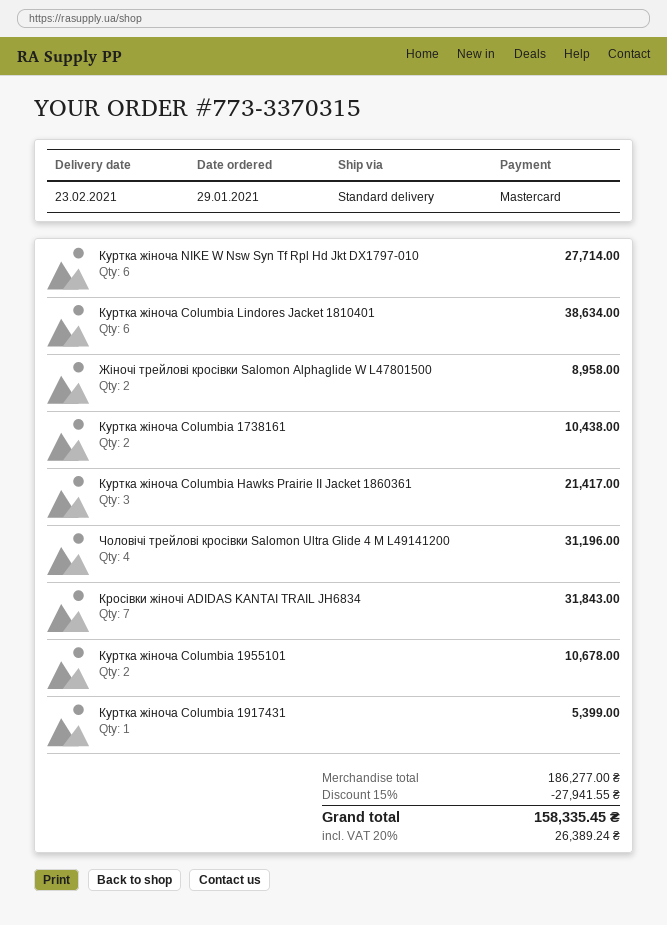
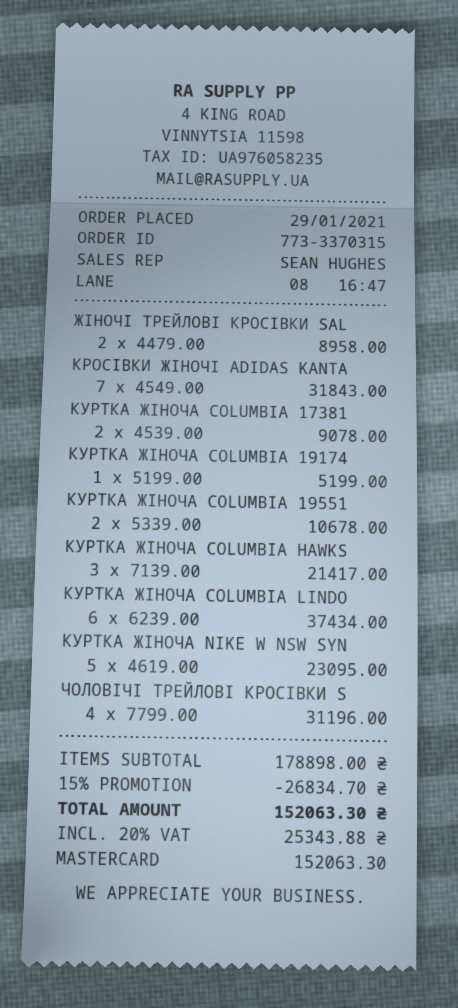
Куртка жіноча NIKE W Nsw Syn Tf Rpl Hd Jkt DX1797-010: 6 for 27714.00 -> 5 for 23095.00
Куртка жіноча Columbia Lindores Jacket 1810401: 6 for 38634.00 -> 6 for 37434.00
Куртка жіноча Columbia 1738161: 2 for 10438.00 -> 2 for 9078.00
Куртка жіноча Columbia 1917431: 1 for 5399.00 -> 1 for 5199.00
subtotal: 186277.00 -> 178898.00
discount: 15% = 27941.55 -> 15% = 26834.70
tax: 20% = 26389.24 -> 20% = 25343.88
total: 158335.45 -> 152063.30

